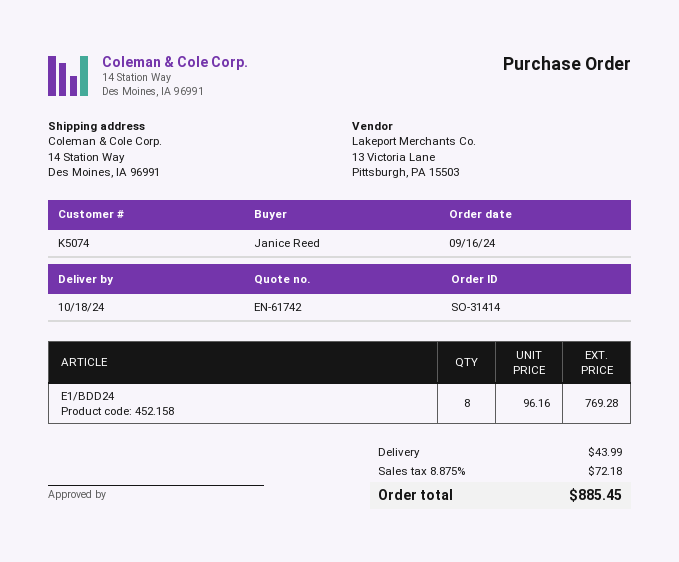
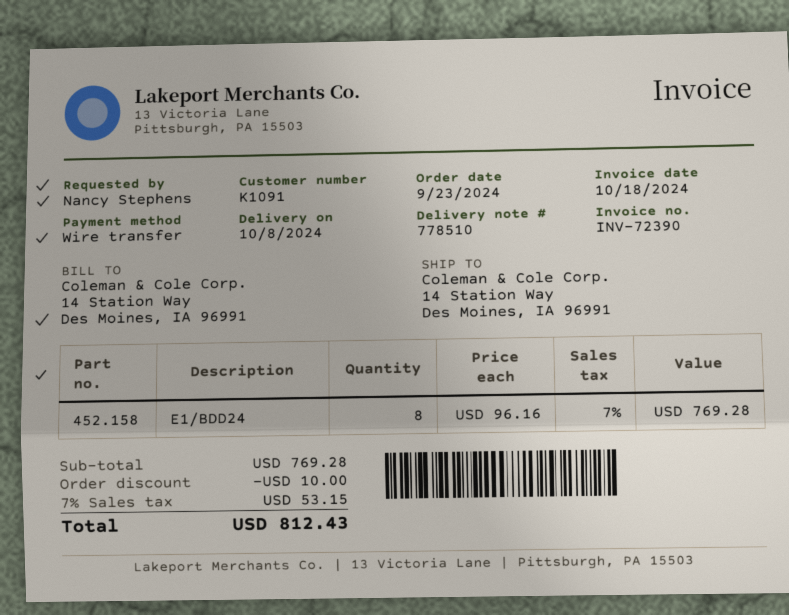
order date: 2024-09-16 -> 2024-09-23
delivery date: 2024-10-18 -> 2024-10-08
customer number: K5074 -> K1091
ordered by: Janice Reed -> Nancy Stephens
discount: none -> 10.00
shipping: 43.99 -> none
tax: 8.875% = 72.18 -> 7% = 53.15
total: 885.45 -> 812.43

